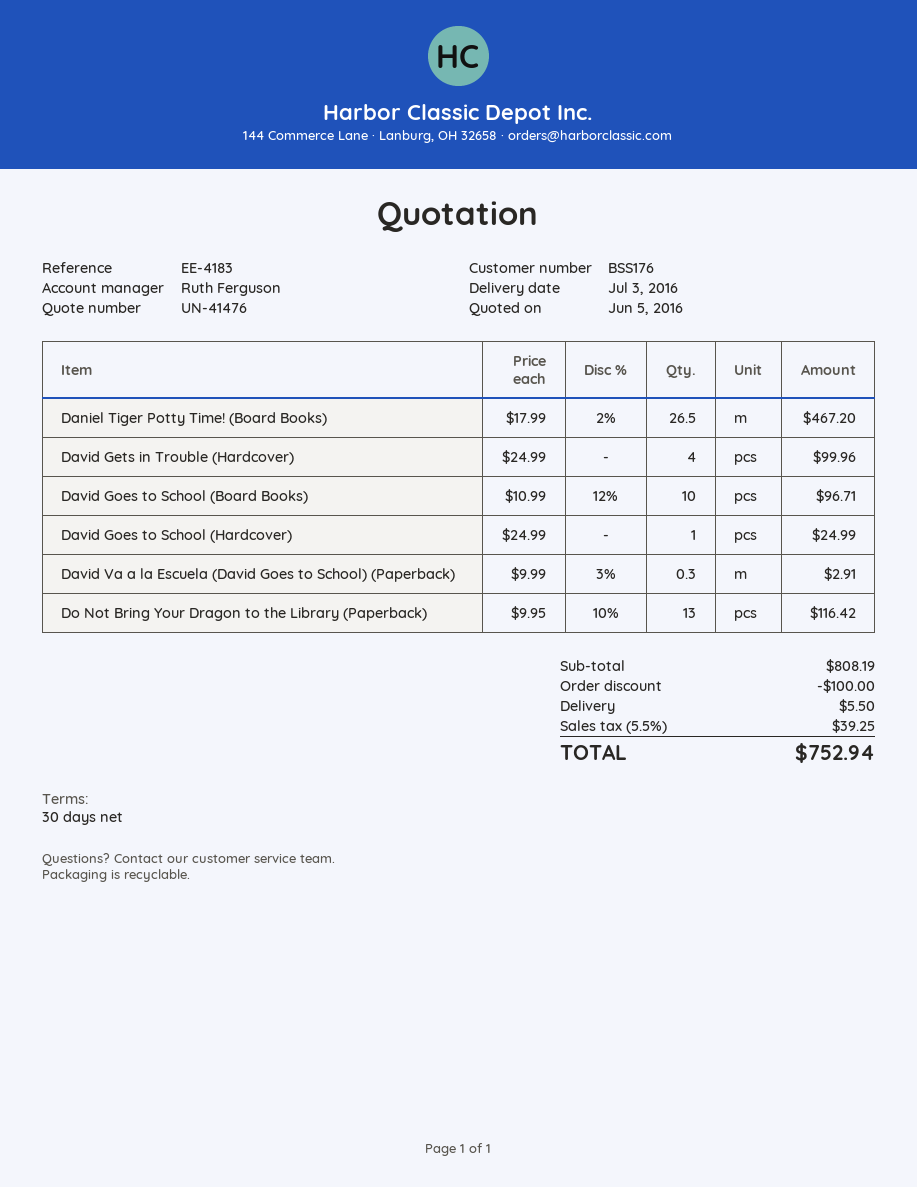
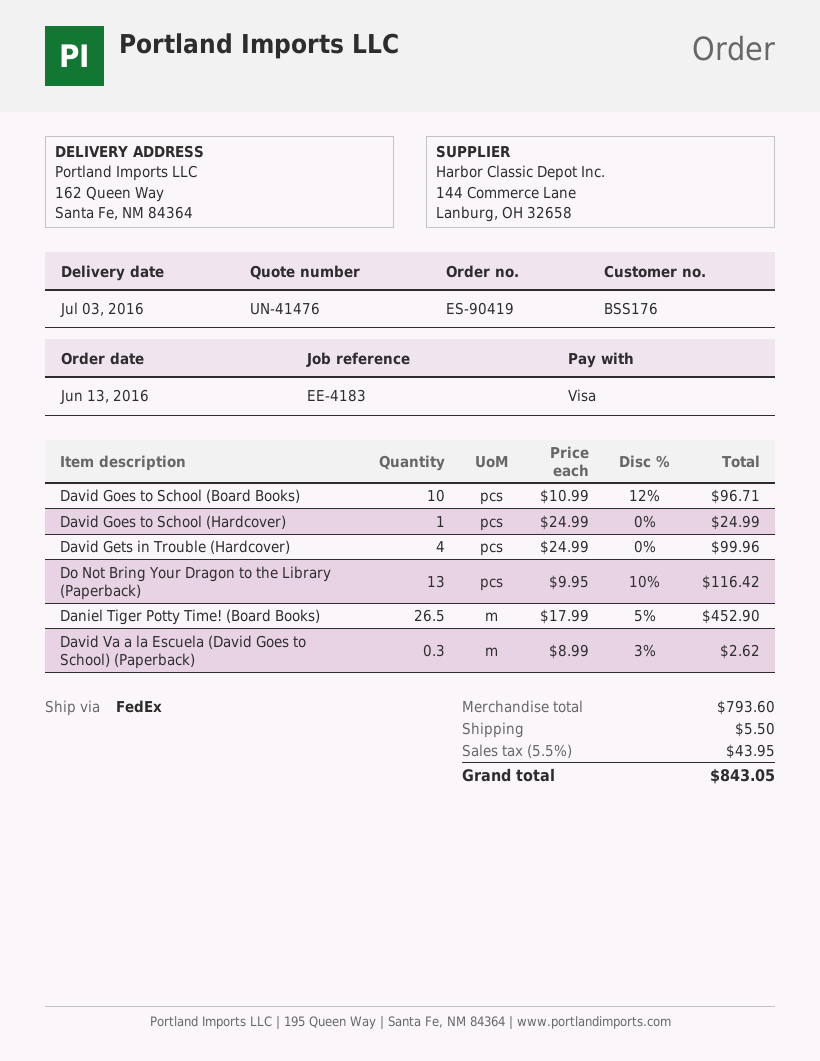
Daniel Tiger Potty Time! (Board Books): 26.5 x 17.99 - 2% = 467.20 -> 26.5 x 17.99 - 5% = 452.90
David Va a la Escuela (David Goes to School) (Paperback): 0.3 x 9.99 - 3% = 2.91 -> 0.3 x 8.99 - 3% = 2.62
subtotal: 808.19 -> 793.60
discount: 100.00 -> none
tax: 5.5% = 39.25 -> 5.5% = 43.95
total: 752.94 -> 843.05

